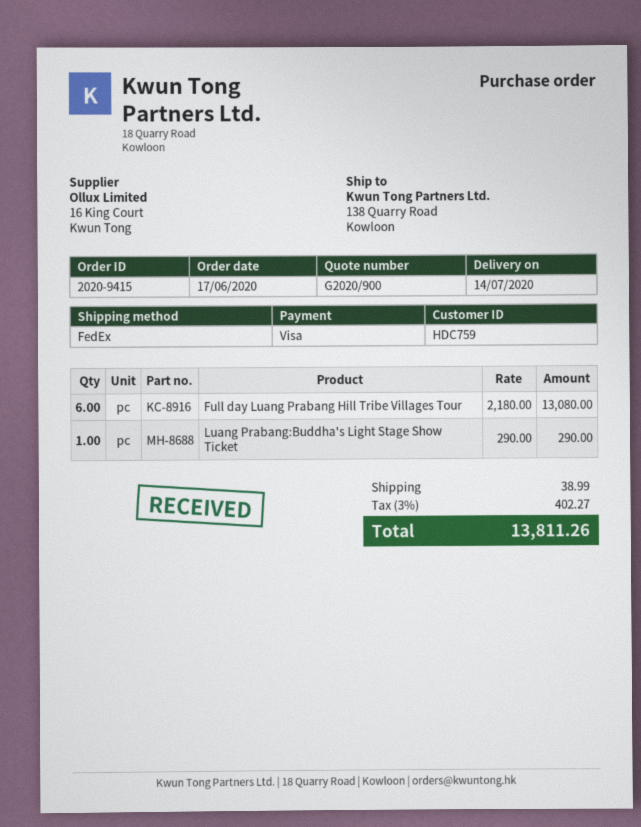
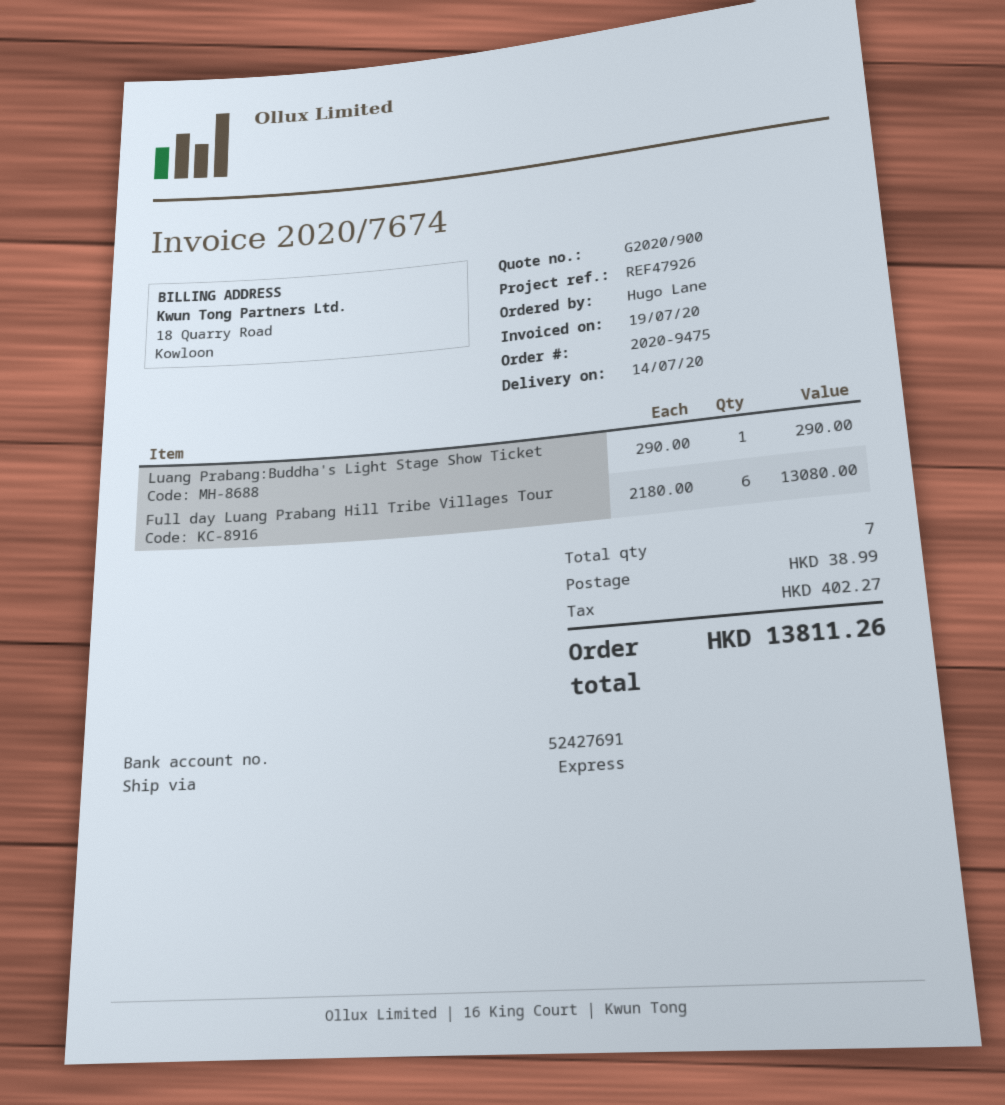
order number: 2020-9415 -> 2020-9475
shipping method: FedEx -> express

